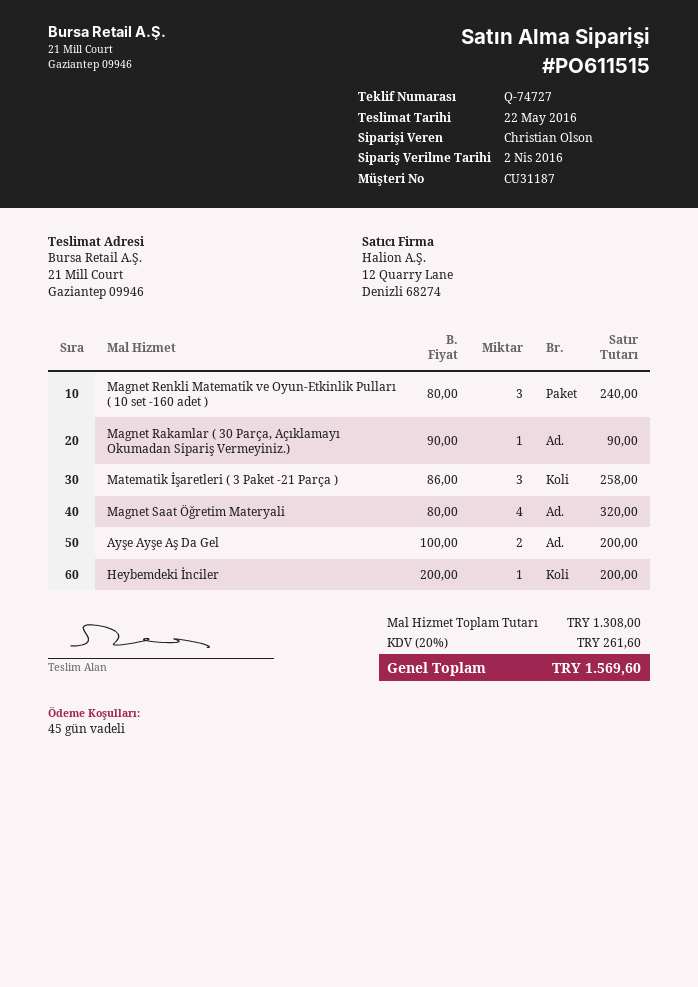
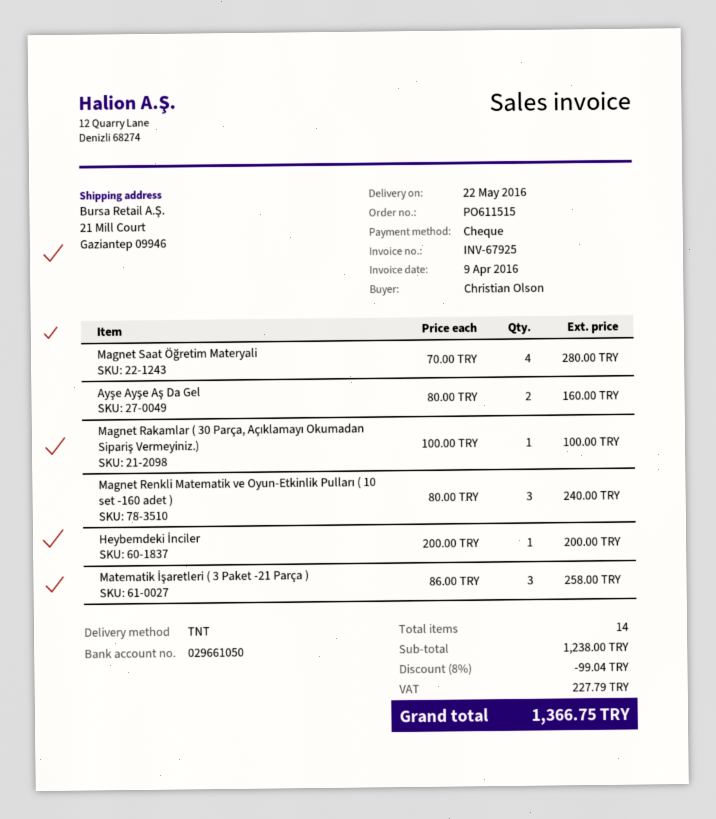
Magnet Rakamlar ( 30 Parça, Açıklamayı Okumadan Sipariş Vermeyiniz.): 1 x 90.00 = 90.00 -> 1 x 100.00 = 100.00
Magnet Saat Öğretim Materyali: 4 x 80.00 = 320.00 -> 4 x 70.00 = 280.00
Ayşe Ayşe Aş Da Gel: 2 x 100.00 = 200.00 -> 2 x 80.00 = 160.00
subtotal: 1308.00 -> 1238.00
discount: none -> 8% = 99.04
tax: 261.60 -> 227.79
total: 1569.60 -> 1366.75

